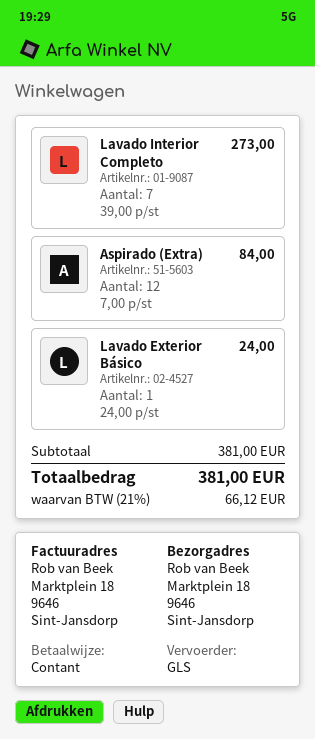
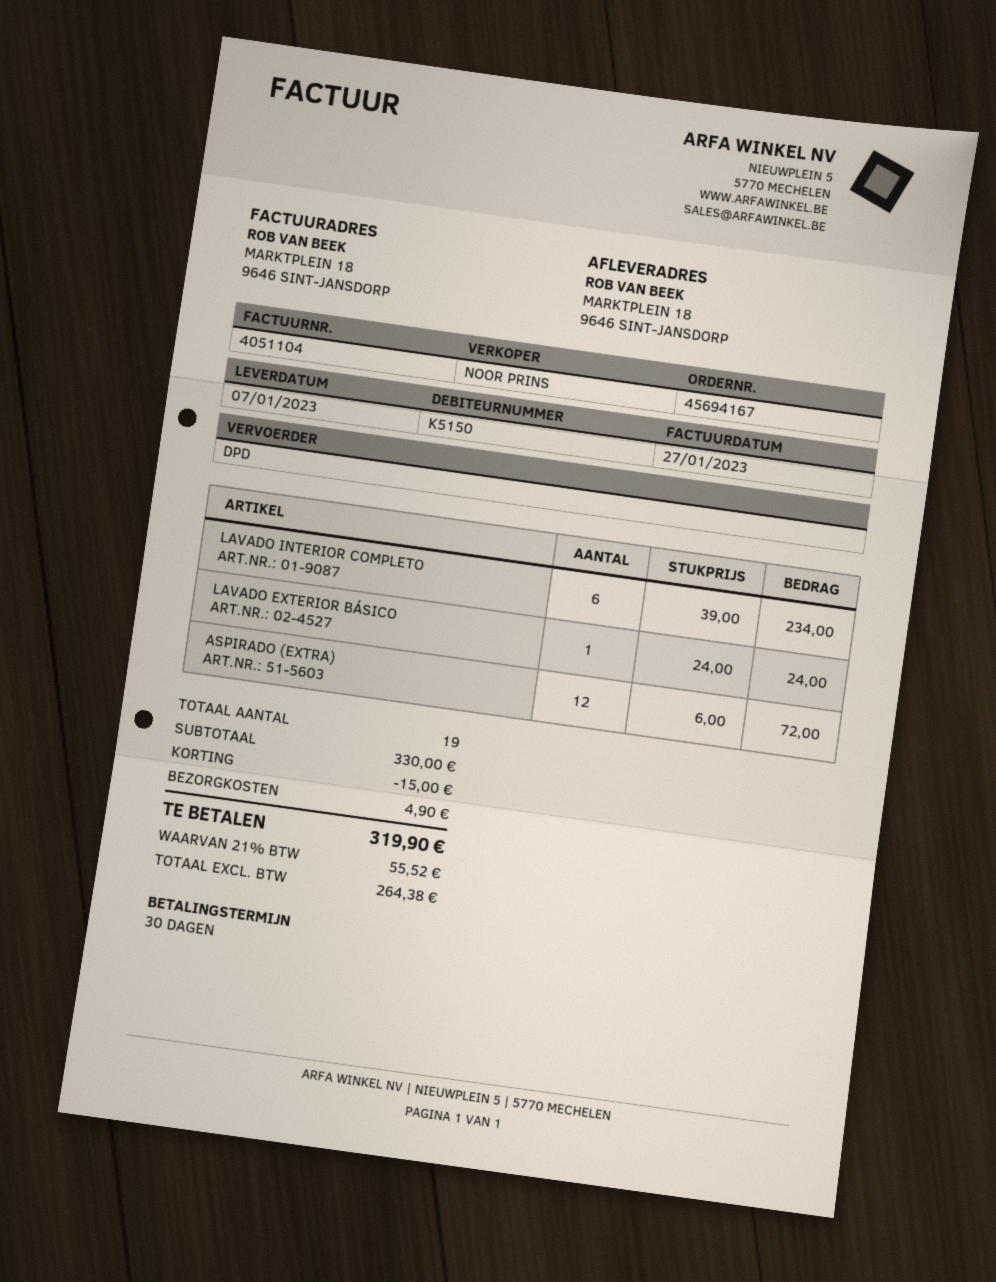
shipping method: GLS -> DPD
Lavado Interior Completo: 7 x 39.00 = 273.00 -> 6 x 39.00 = 234.00
Aspirado (Extra): 12 x 7.00 = 84.00 -> 12 x 6.00 = 72.00
subtotal: 381.00 -> 330.00
discount: none -> 15.00
shipping: none -> 4.90
tax: 21% = 66.12 -> 21% = 55.52
total: 381.00 -> 319.90

